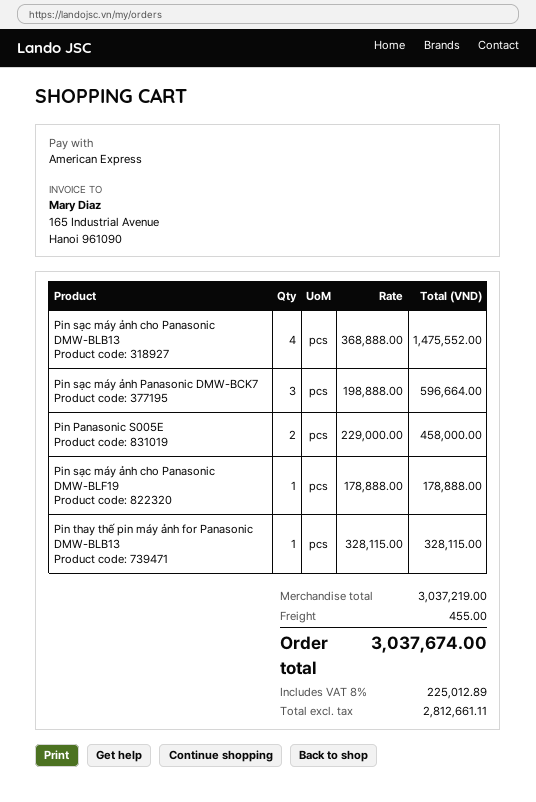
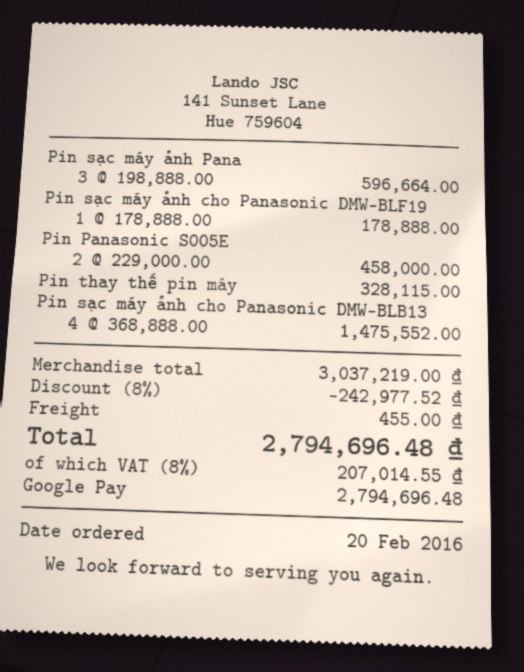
payment method: American Express -> Google Pay
discount: none -> 8% = 242977.52
tax: 8% = 225012.89 -> 8% = 207014.55
total: 3037674.00 -> 2794696.48

